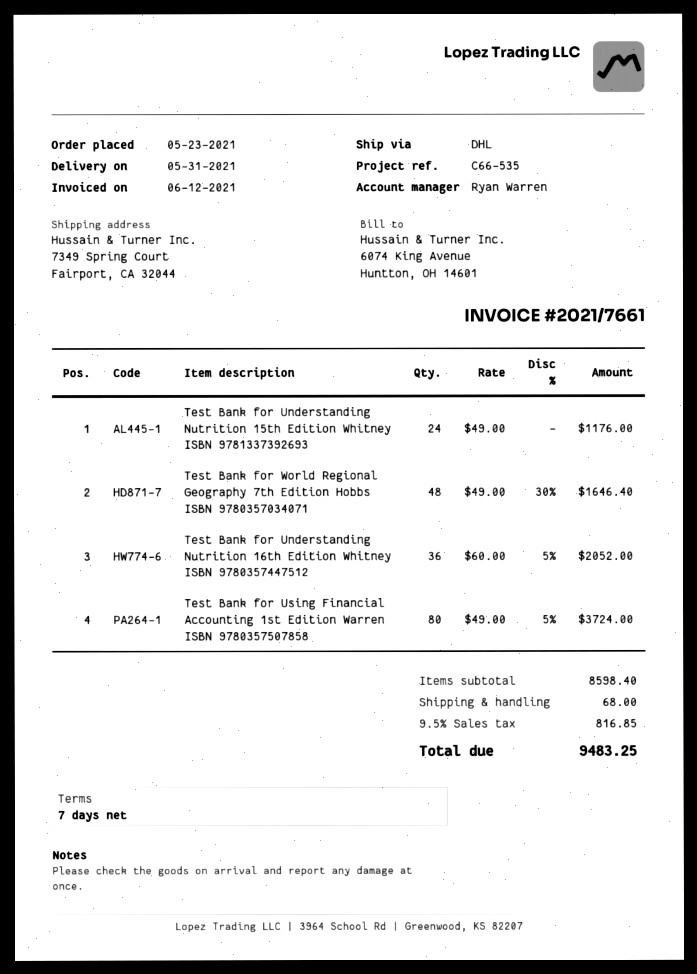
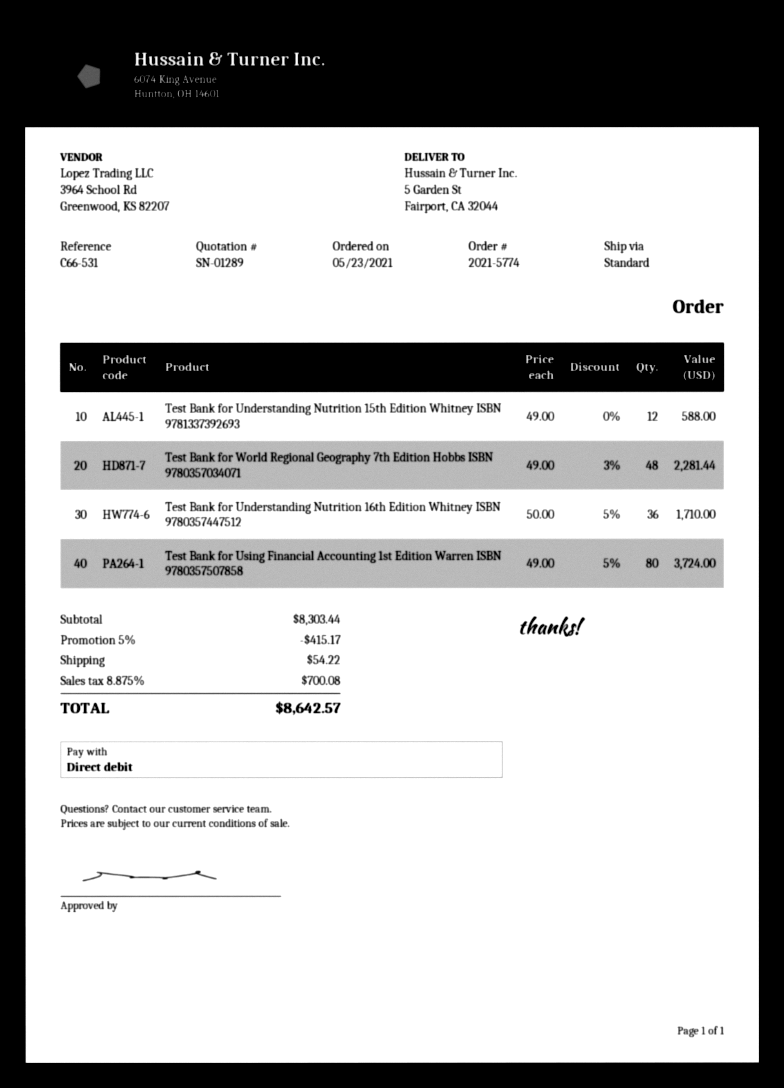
reference: C66-535 -> C66-531
shipping method: DHL -> standard
ship to: 7349 Spring Court, Fairport, CA 32044 -> 5 Garden St, Fairport, CA 32044
Test Bank for Understanding Nutrition 15th Edition Whitney ISBN 9781337392693: 24 x 49.00 = 1176.00 -> 12 x 49.00 = 588.00
Test Bank for World Regional Geography 7th Edition Hobbs ISBN 9780357034071: 48 x 49.00 - 30% = 1646.40 -> 48 x 49.00 - 3% = 2281.44
Test Bank for Understanding Nutrition 16th Edition Whitney ISBN 9780357447512: 36 x 60.00 - 5% = 2052.00 -> 36 x 50.00 - 5% = 1710.00
subtotal: 8598.40 -> 8303.44
discount: none -> 5% = 415.17
shipping: 68.00 -> 54.22
tax: 9.5% = 816.85 -> 8.875% = 700.08
total: 9483.25 -> 8642.57

